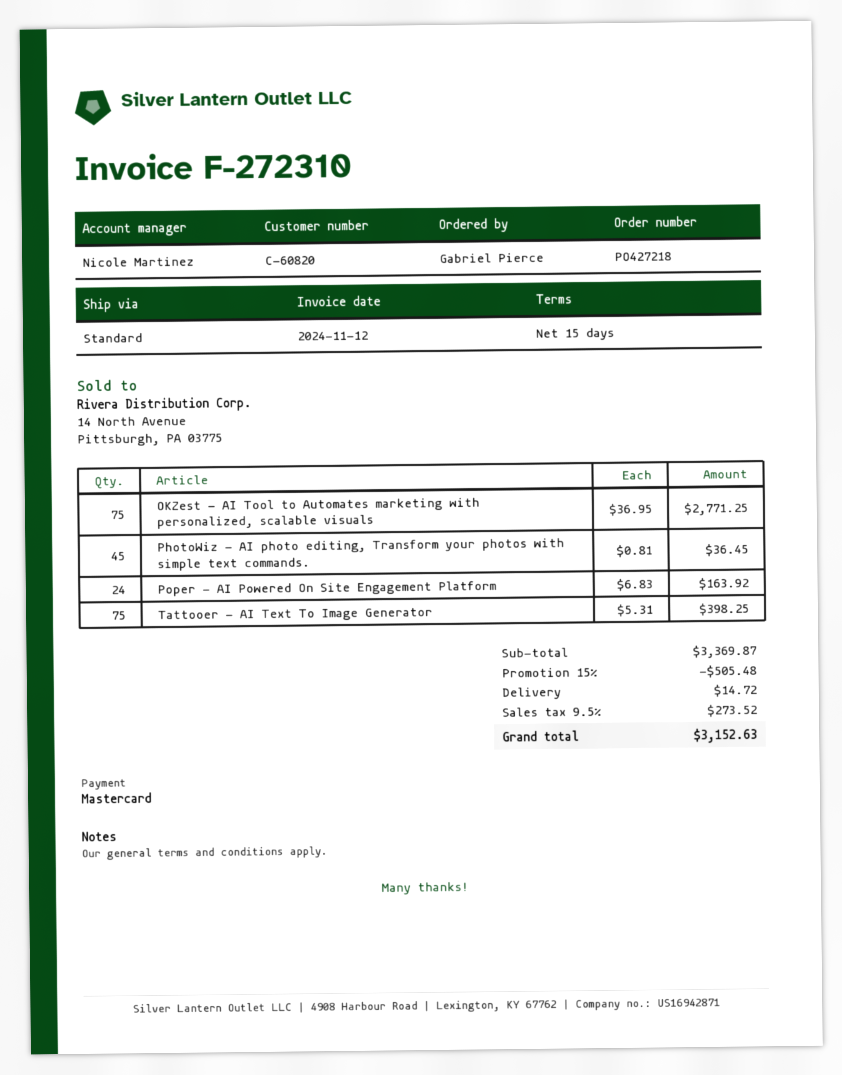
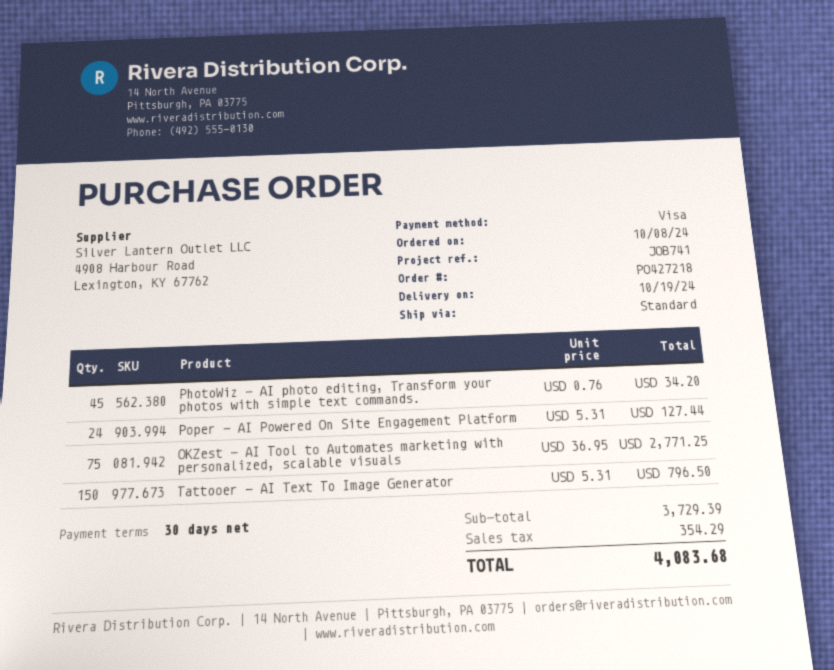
payment terms: 15 days -> 30 days
payment method: Mastercard -> Visa
PhotoWiz - AI photo editing, Transform your photos with simple text commands.: 45 x 0.81 = 36.45 -> 45 x 0.76 = 34.20
Poper - AI Powered On Site Engagement Platform: 24 x 6.83 = 163.92 -> 24 x 5.31 = 127.44
Tattooer - AI Text To Image Generator: 75 x 5.31 = 398.25 -> 150 x 5.31 = 796.50
subtotal: 3369.87 -> 3729.39
discount: 15% = 505.48 -> none
shipping: 14.72 -> none
tax: 273.52 -> 354.29
total: 3152.63 -> 4083.68

